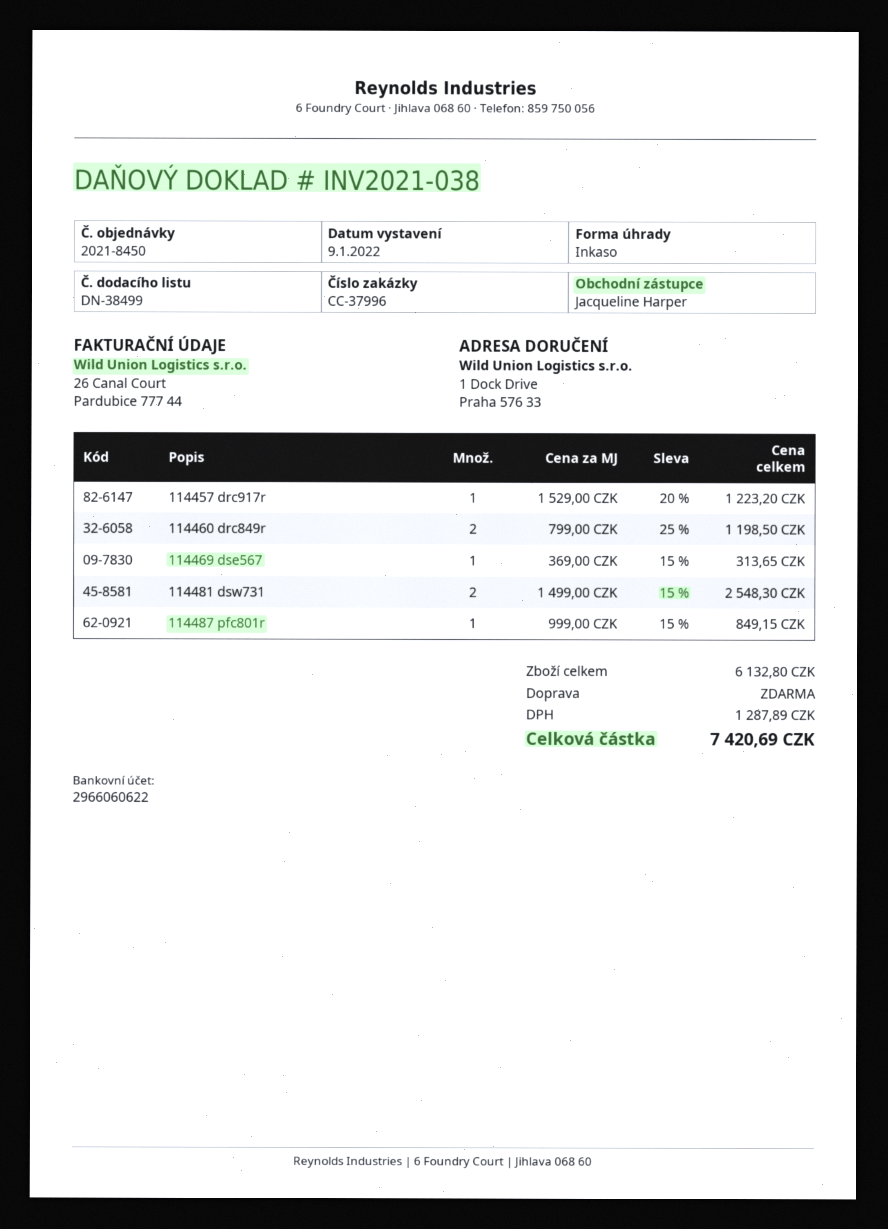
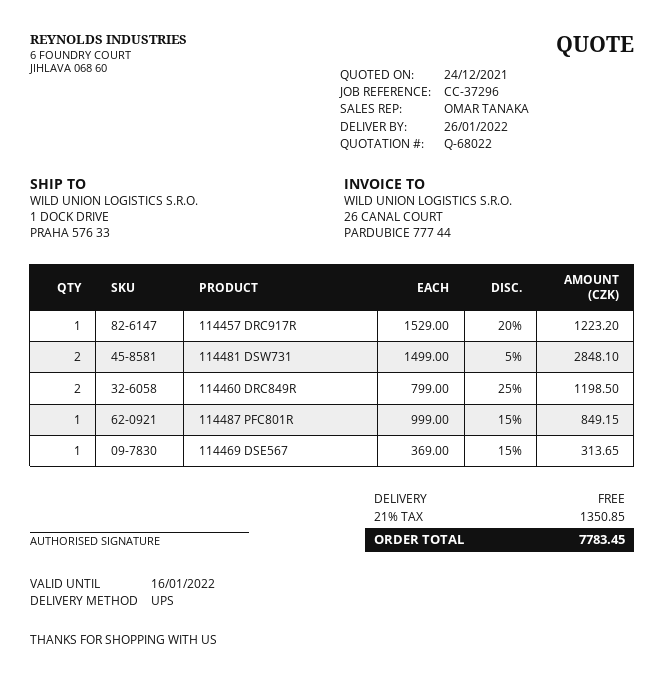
reference: CC-37996 -> CC-37296
sales rep: Jacqueline Harper -> OMAR TANAKA
114481 dsw731: 2 x 1499.00 - 15% = 2548.30 -> 2 x 1499.00 - 5% = 2848.10
tax: 1287.89 -> 1350.85
total: 7420.69 -> 7783.45

